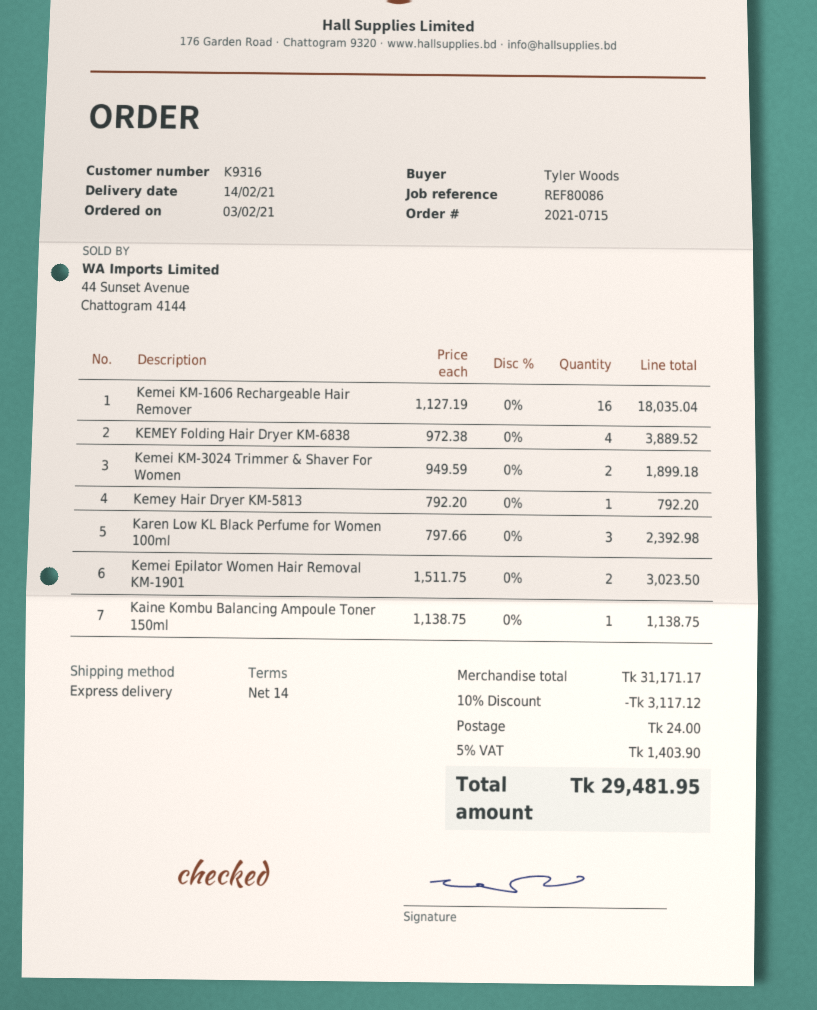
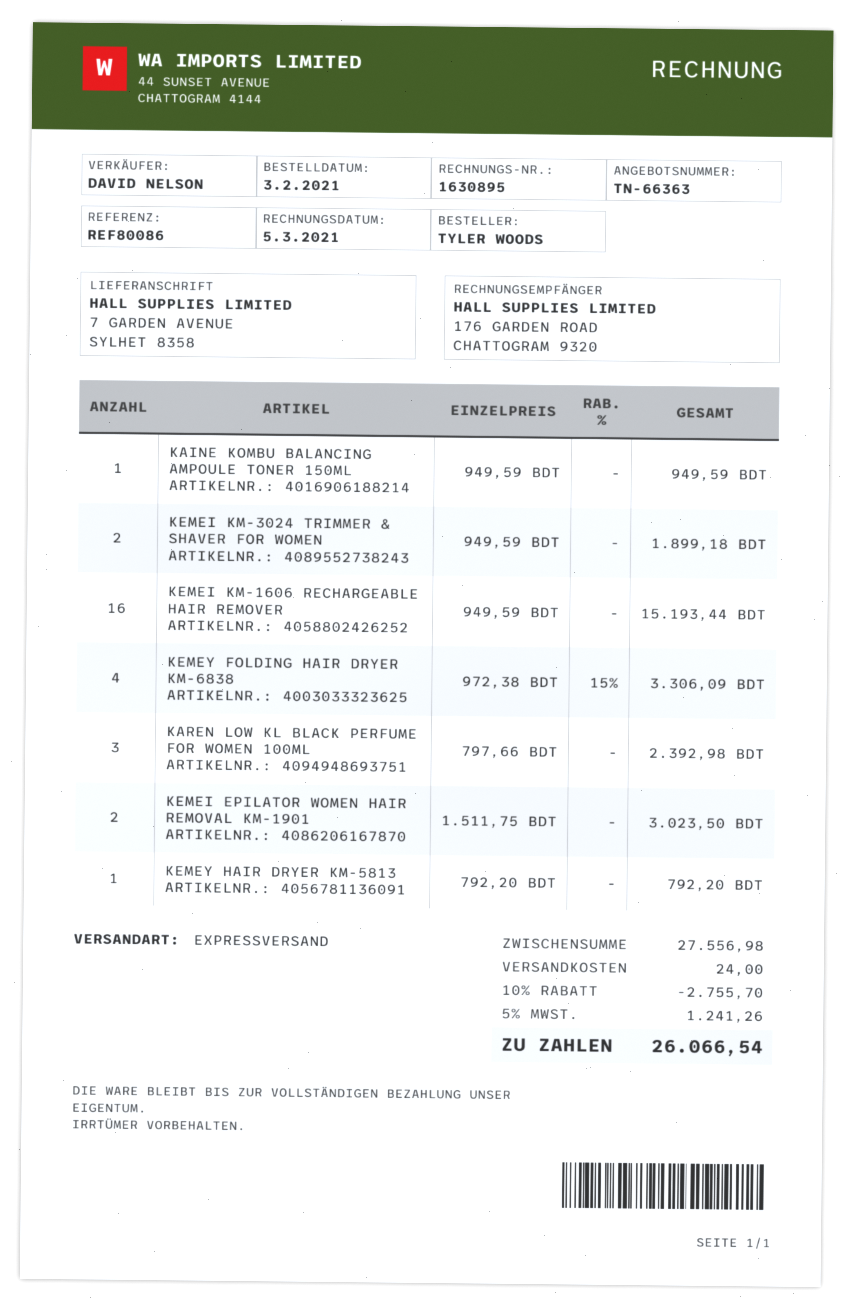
Kemei KM-1606 Rechargeable Hair Remover: 16 x 1127.19 = 18035.04 -> 16 x 949.59 = 15193.44
KEMEY Folding Hair Dryer KM-6838: 4 x 972.38 = 3889.52 -> 4 x 972.38 - 15% = 3306.09
Kaine Kombu Balancing Ampoule Toner 150ml: 1 x 1138.75 = 1138.75 -> 1 x 949.59 = 949.59
subtotal: 31171.17 -> 27556.98
discount: 10% = 3117.12 -> 10% = 2755.70
tax: 5% = 1403.90 -> 5% = 1241.26
total: 29481.95 -> 26066.54

